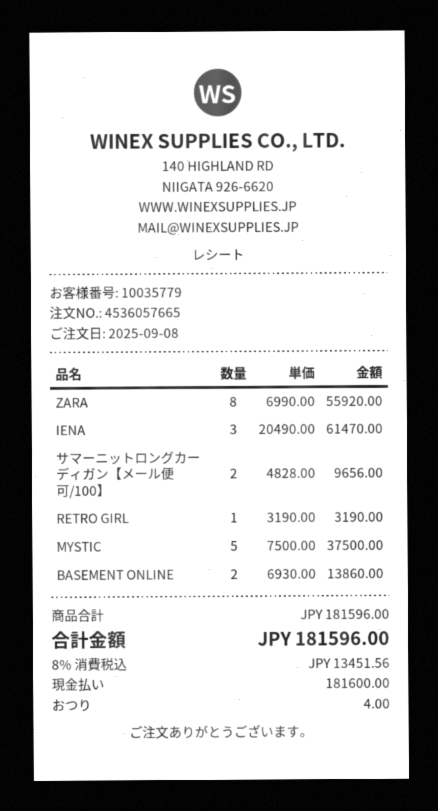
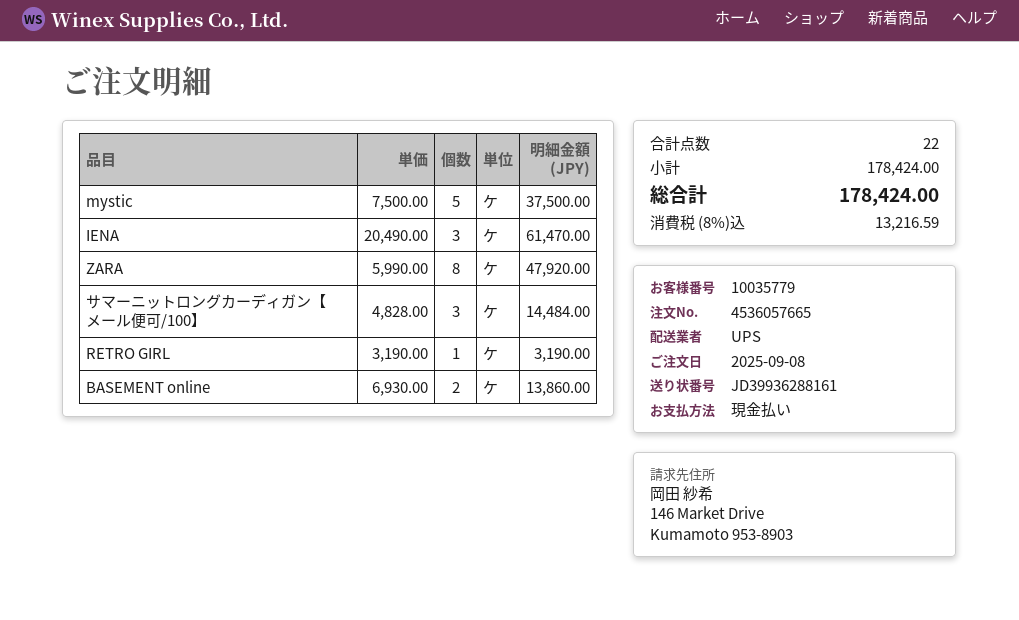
ZARA: 8 x 6990.00 = 55920.00 -> 8 x 5990.00 = 47920.00
サマーニットロングカーディガン【メール便可/100】: 2 x 4828.00 = 9656.00 -> 3 x 4828.00 = 14484.00
subtotal: 181596.00 -> 178424.00
tax: 8% = 13451.56 -> 8% = 13216.59
total: 181596.00 -> 178424.00

